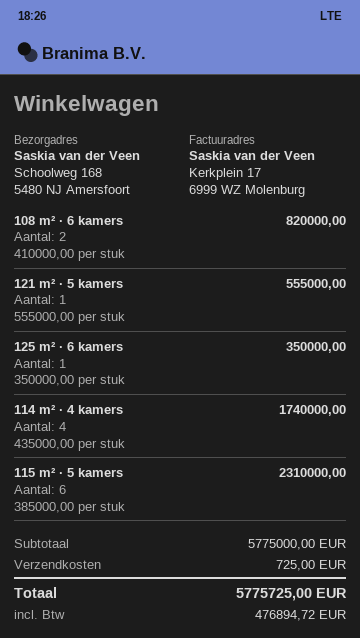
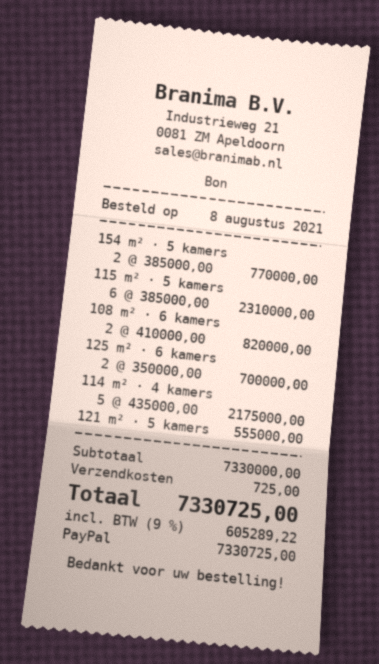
125 m² · 6 kamers: 1 x 350000.00 = 350000.00 -> 2 x 350000.00 = 700000.00
114 m² · 4 kamers: 4 x 435000.00 = 1740000.00 -> 5 x 435000.00 = 2175000.00
154 m² · 5 kamers: none -> 2 x 385000.00 = 770000.00
subtotal: 5775000.00 -> 7330000.00
tax: 476894.72 -> 605289.22
total: 5775725.00 -> 7330725.00

